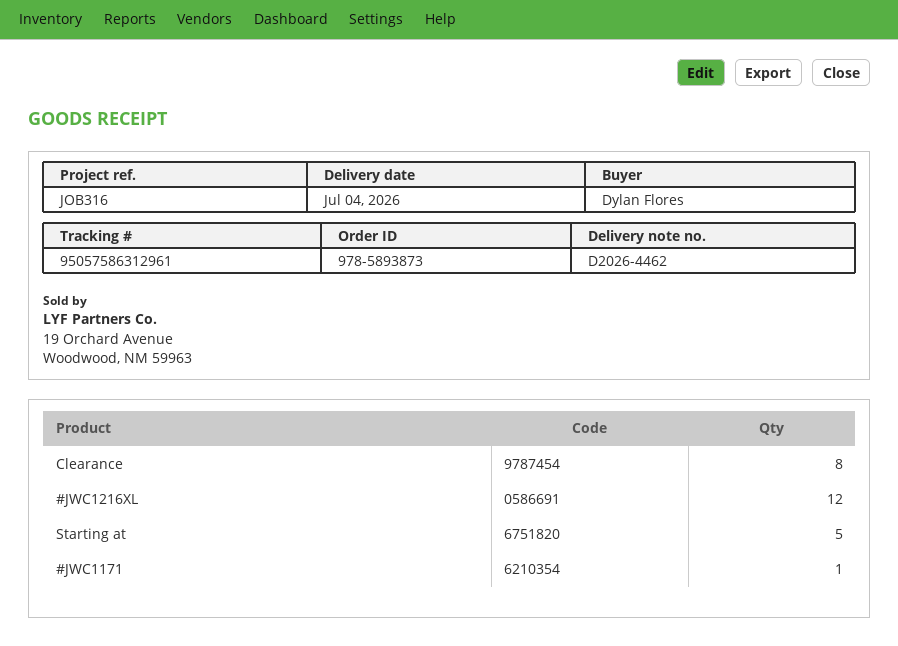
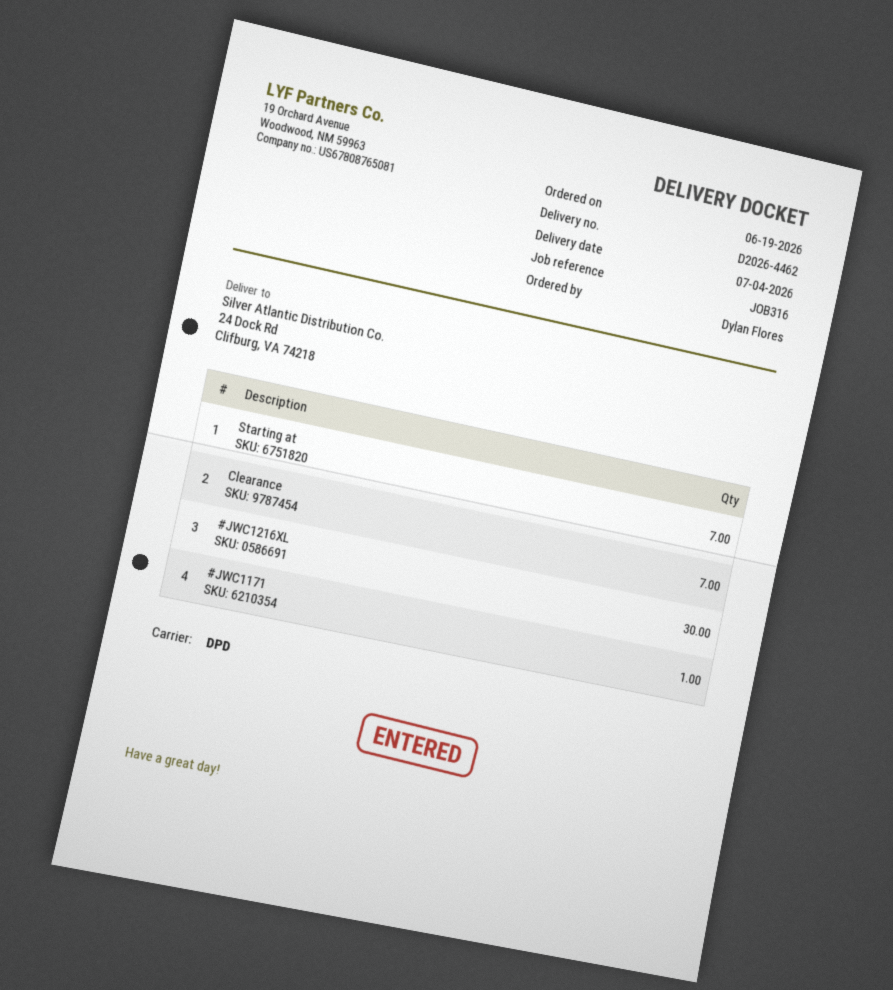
Clearance: 8 -> 7
#JWC1216XL: 12 -> 30
Starting at: 5 -> 7

